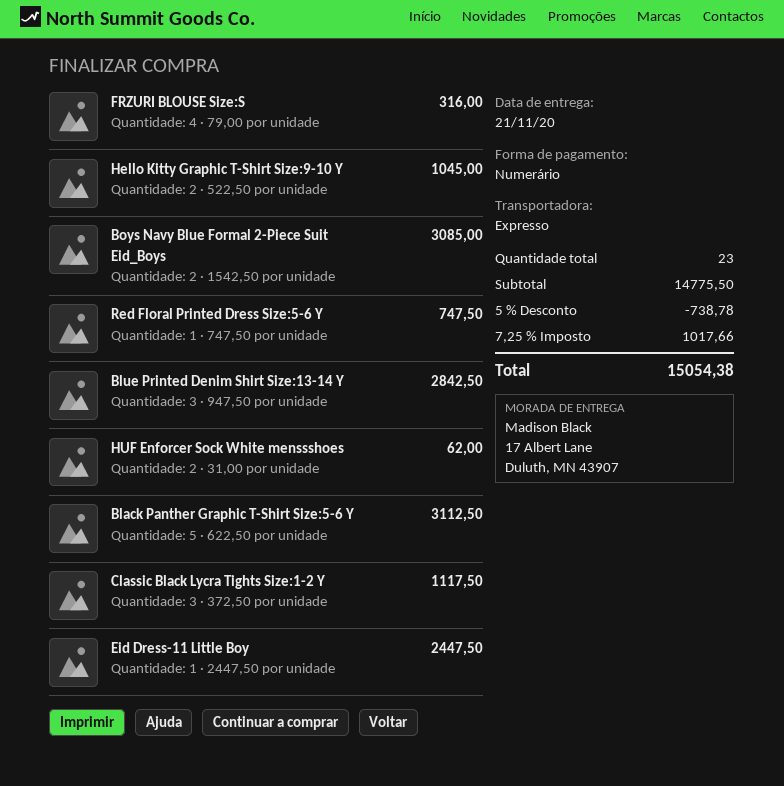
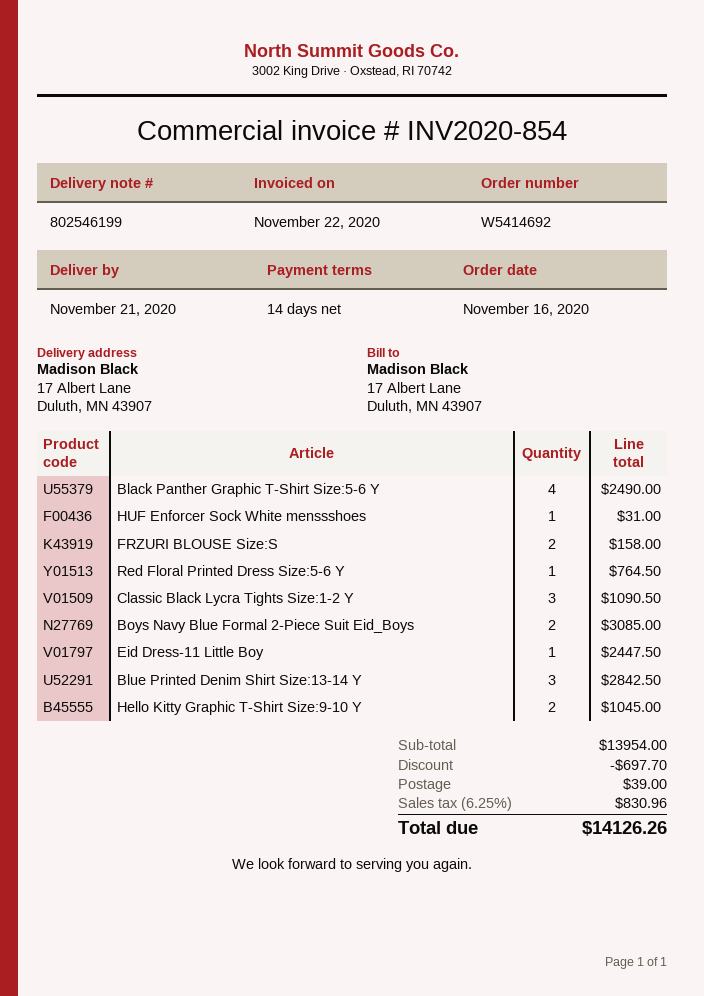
FRZURI BLOUSE Size:S: 4 for 316.00 -> 2 for 158.00
Red Floral Printed Dress Size:5-6 Y: 1 for 747.50 -> 1 for 764.50
HUF Enforcer Sock White menssshoes: 2 for 62.00 -> 1 for 31.00
Black Panther Graphic T-Shirt Size:5-6 Y: 5 for 3112.50 -> 4 for 2490.00
Classic Black Lycra Tights Size:1-2 Y: 3 for 1117.50 -> 3 for 1090.50
subtotal: 14775.50 -> 13954.00
discount: 738.78 -> 697.70
shipping: none -> 39.00
tax: 7.25% = 1017.66 -> 6.25% = 830.96
total: 15054.38 -> 14126.26

